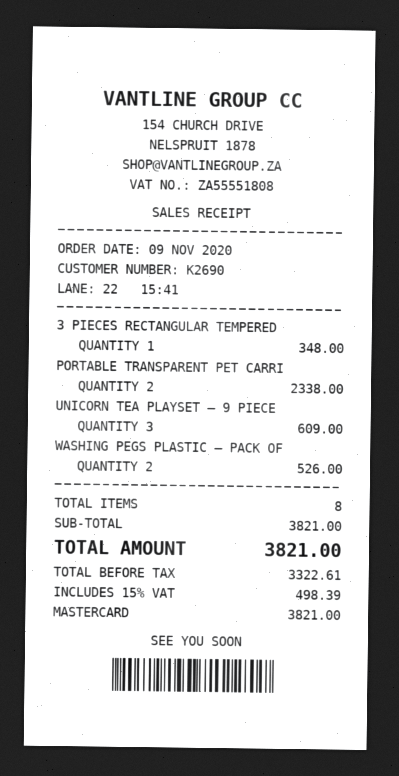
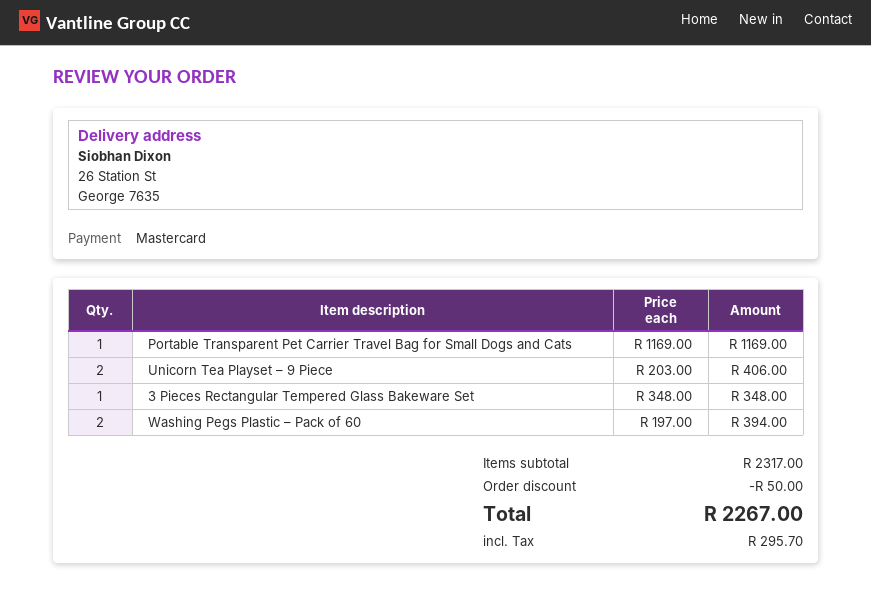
PORTABLE TRANSPARENT PET CARRI: 2 for 2338.00 -> 1 for 1169.00
UNICORN TEA PLAYSET – 9 PIECE: 3 for 609.00 -> 2 for 406.00
WASHING PEGS PLASTIC – PACK OF: 2 for 526.00 -> 2 for 394.00
subtotal: 3821.00 -> 2317.00
discount: none -> 50.00
tax: 498.39 -> 295.70
total: 3821.00 -> 2267.00

